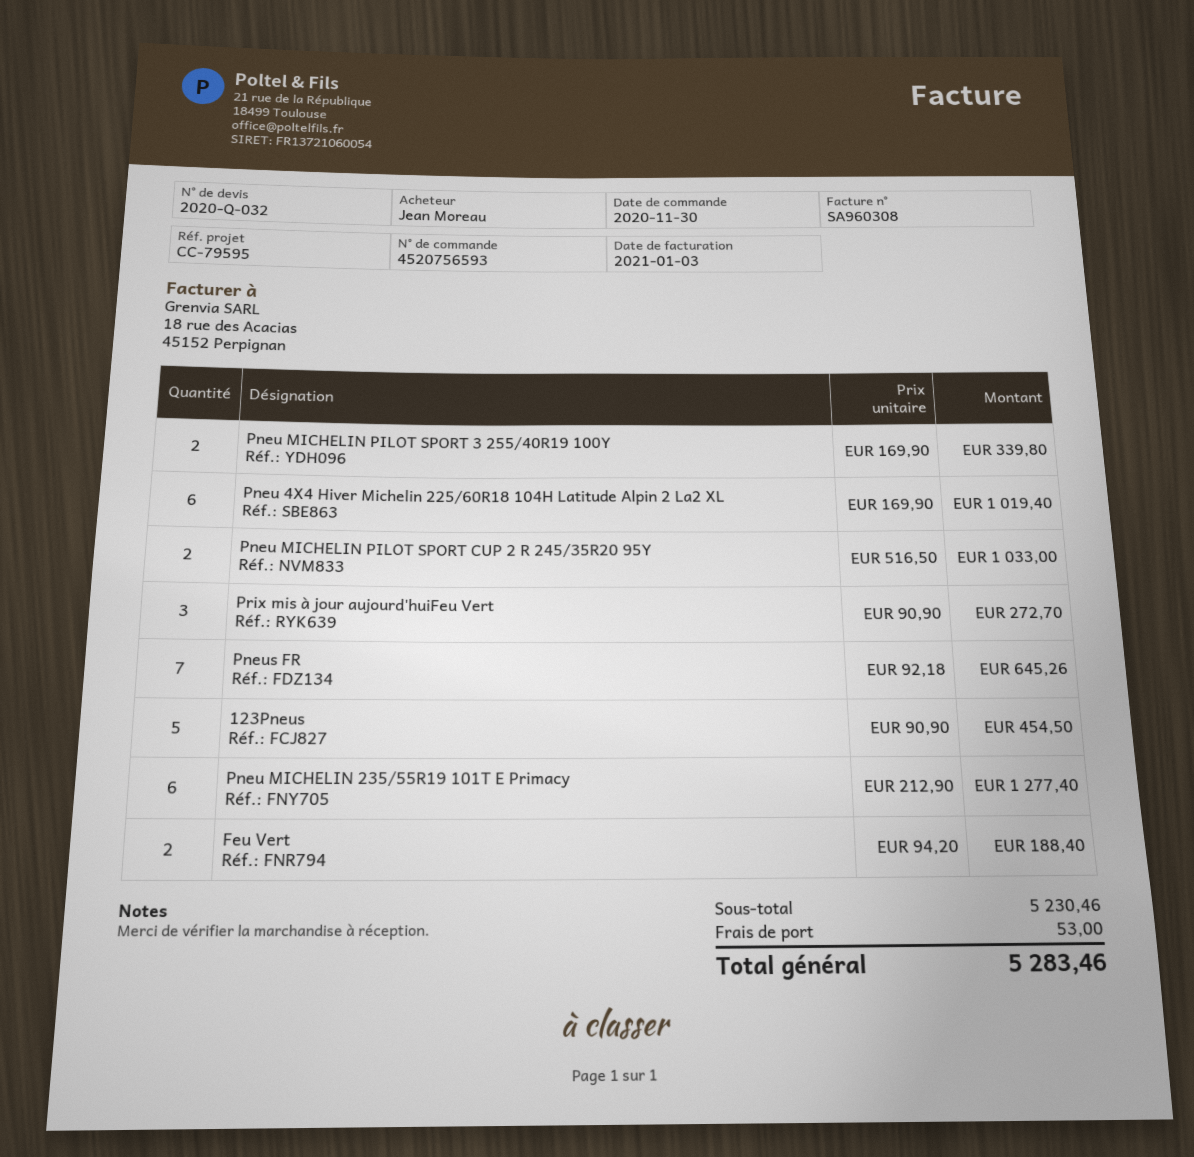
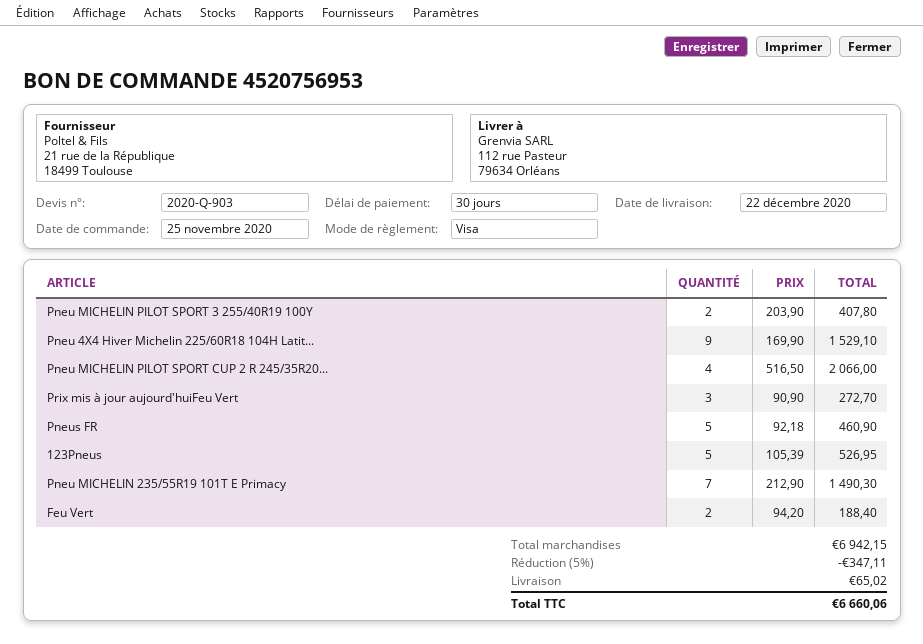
quote number: 2020-Q-032 -> 2020-Q-903
order number: 4520756593 -> 4520756953
order date: 2020-11-30 -> 2020-11-25
Pneu MICHELIN PILOT SPORT 3 255/40R19 100Y: 2 x 169.90 = 339.80 -> 2 x 203.90 = 407.80
Pneu 4X4 Hiver Michelin 225/60R18 104H Latitude Alpin 2 La2 XL: 6 x 169.90 = 1019.40 -> 9 x 169.90 = 1529.10
Pneu MICHELIN PILOT SPORT CUP 2 R 245/35R20 95Y: 2 x 516.50 = 1033.00 -> 4 x 516.50 = 2066.00
Pneus FR: 7 x 92.18 = 645.26 -> 5 x 92.18 = 460.90
123Pneus: 5 x 90.90 = 454.50 -> 5 x 105.39 = 526.95
Pneu MICHELIN 235/55R19 101T E Primacy: 6 x 212.90 = 1277.40 -> 7 x 212.90 = 1490.30
subtotal: 5230.46 -> 6942.15
discount: none -> 5% = 347.11
shipping: 53.00 -> 65.02
total: 5283.46 -> 6660.06

